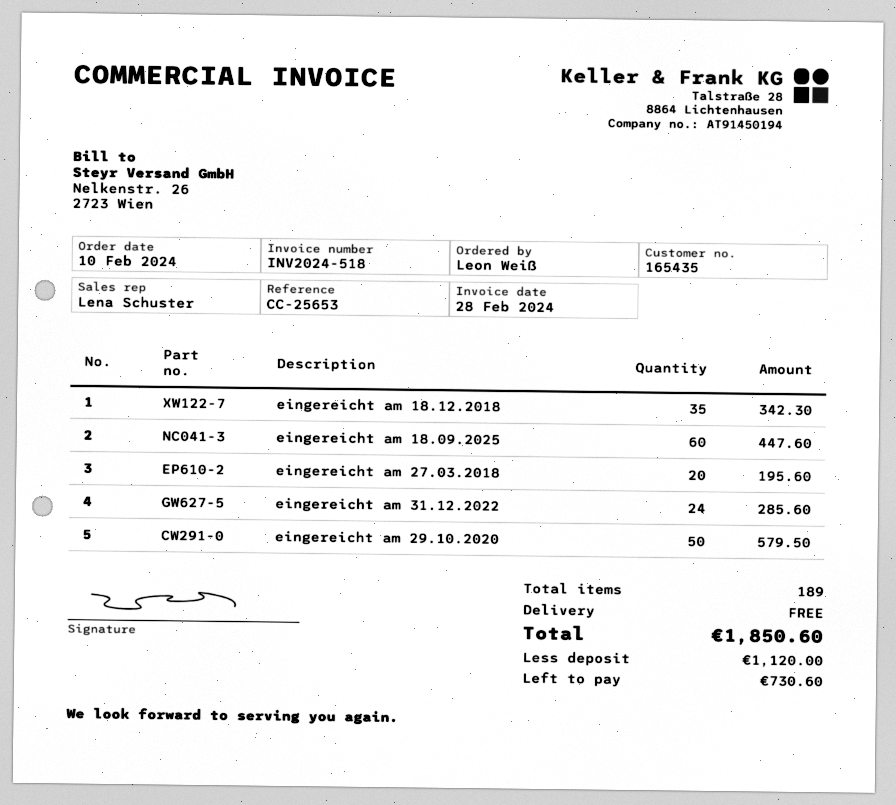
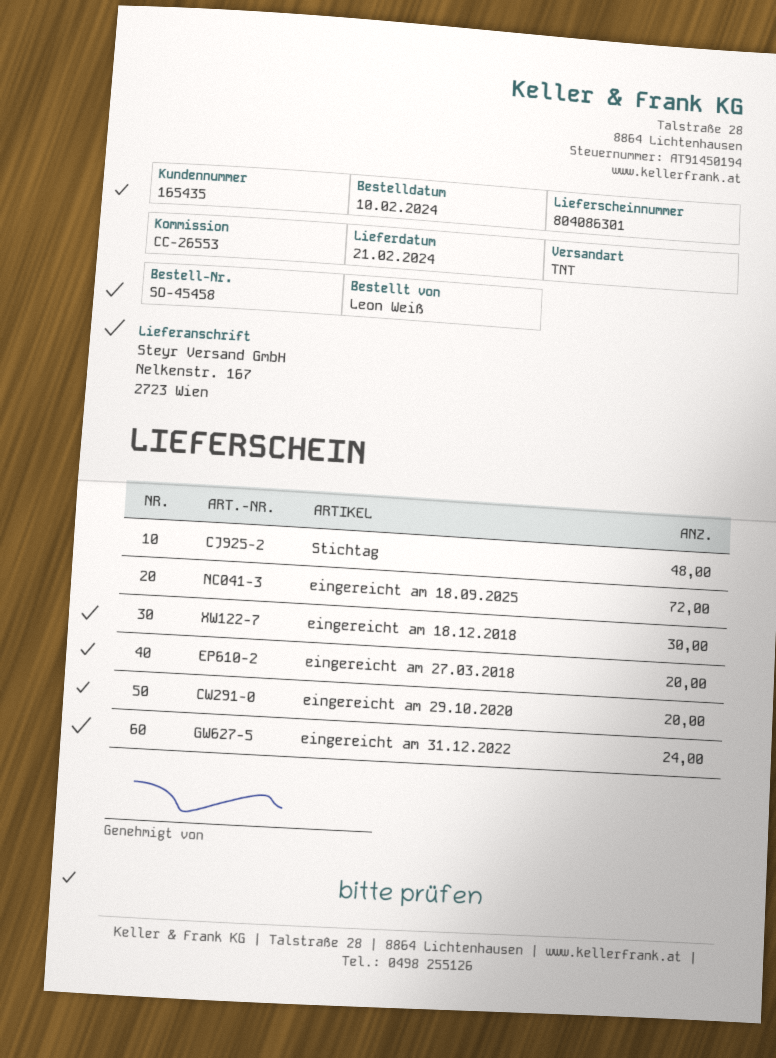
reference: CC-25653 -> CC-26553
eingereicht am 18.12.2018: 35 -> 30
eingereicht am 18.09.2025: 60 -> 72
eingereicht am 29.10.2020: 50 -> 20
Stichtag: none -> 48

